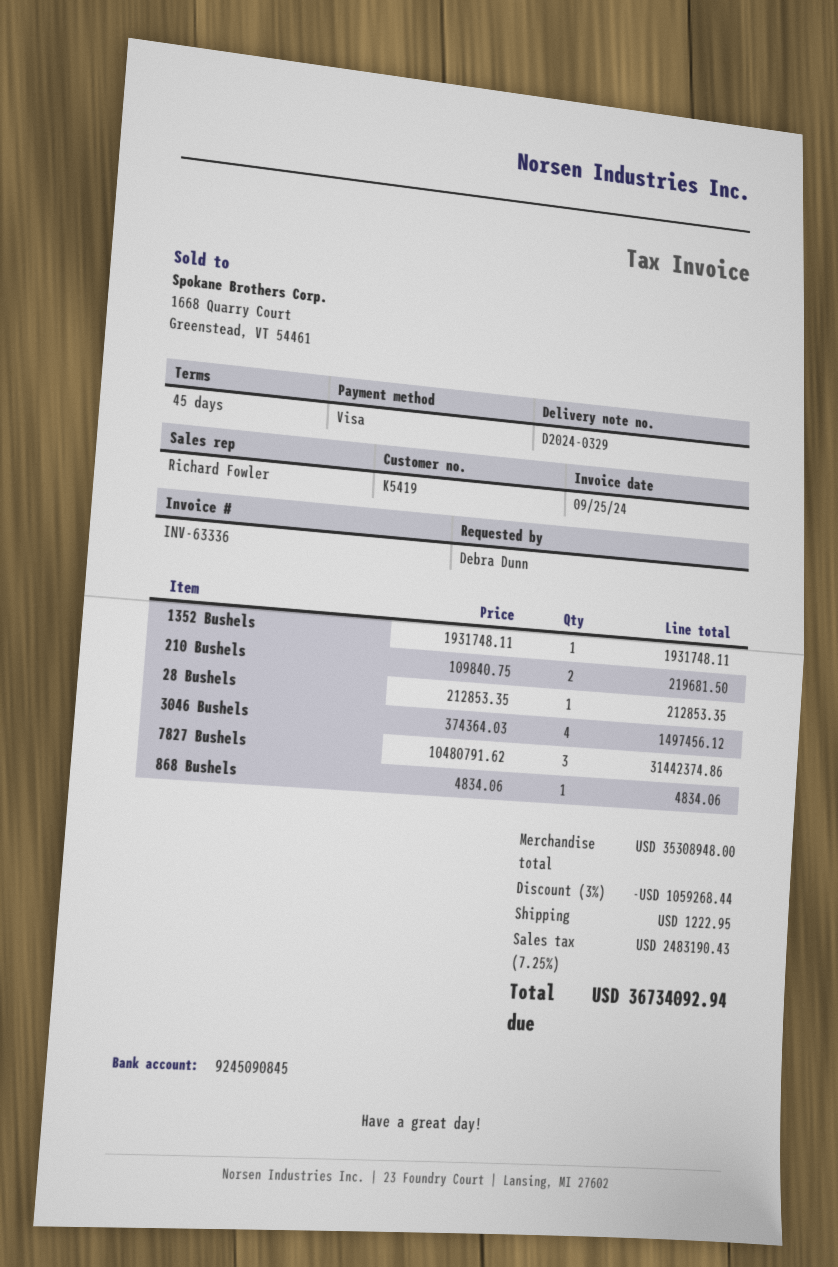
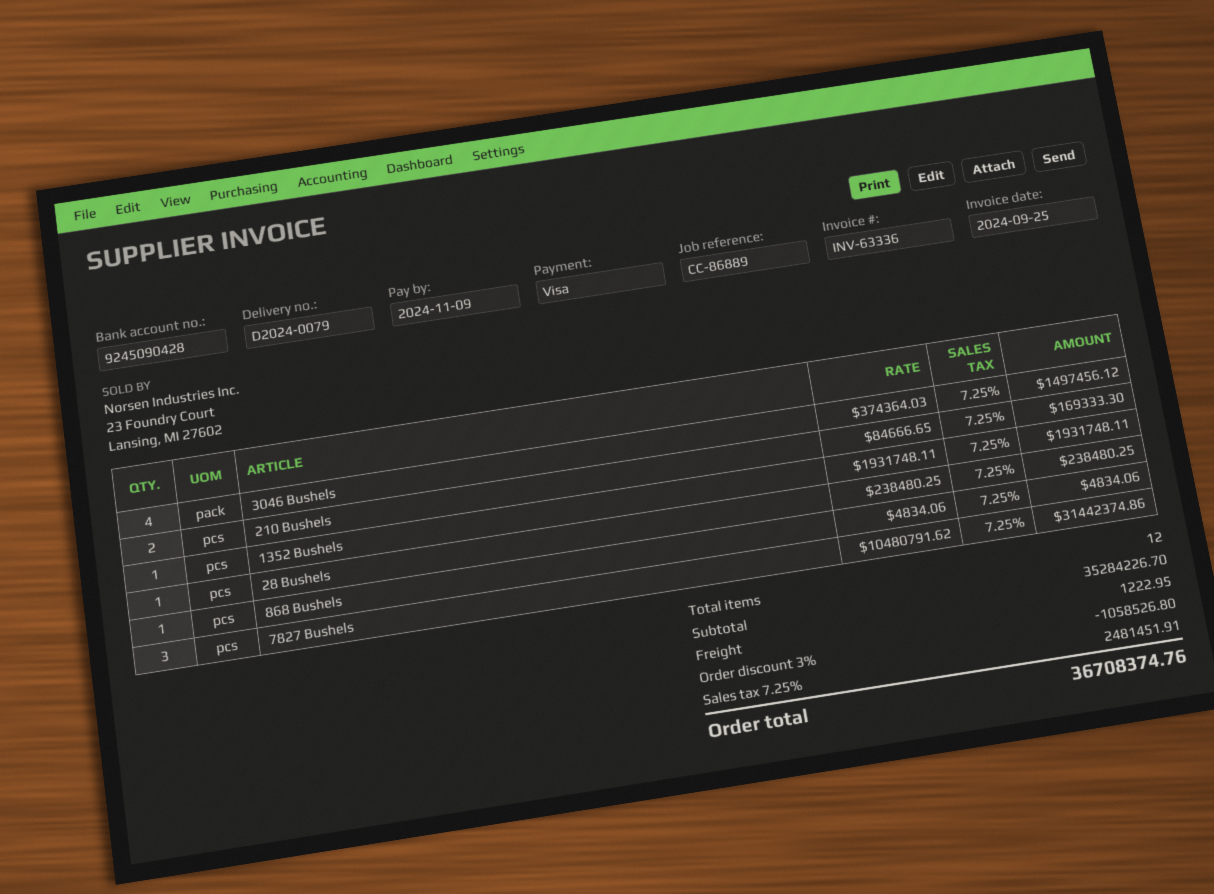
delivery note number: D2024-0329 -> D2024-0079
bank account: 9245090845 -> 9245090428
210 Bushels: 2 x 109840.75 = 219681.50 -> 2 x 84666.65 = 169333.30
28 Bushels: 1 x 212853.35 = 212853.35 -> 1 x 238480.25 = 238480.25
subtotal: 35308948.00 -> 35284226.70
discount: 3% = 1059268.44 -> 3% = 1058526.80
tax: 7.25% = 2483190.43 -> 7.25% = 2481451.91
total: 36734092.94 -> 36708374.76

